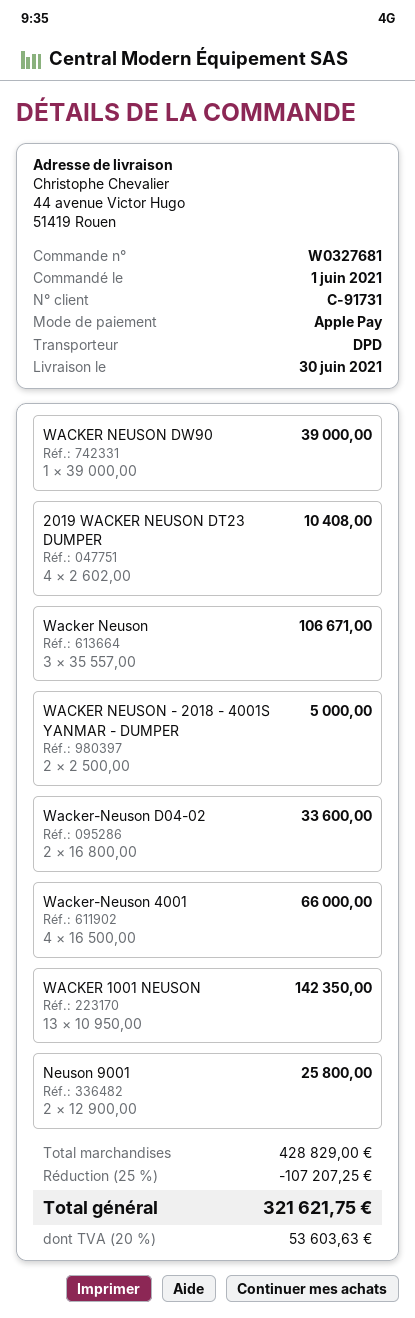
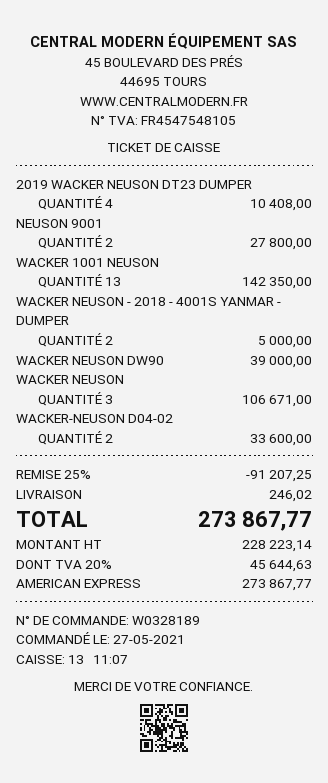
order number: W0327681 -> W0328189
order date: 2021-06-01 -> 2021-05-27
payment method: Apple Pay -> American Express
Wacker-Neuson 4001: 4 for 66000.00 -> none
Neuson 9001: 2 for 25800.00 -> 2 for 27800.00
discount: 25% = 107207.25 -> 25% = 91207.25
shipping: none -> 246.02
tax: 20% = 53603.63 -> 20% = 45644.63
total: 321621.75 -> 273867.77

